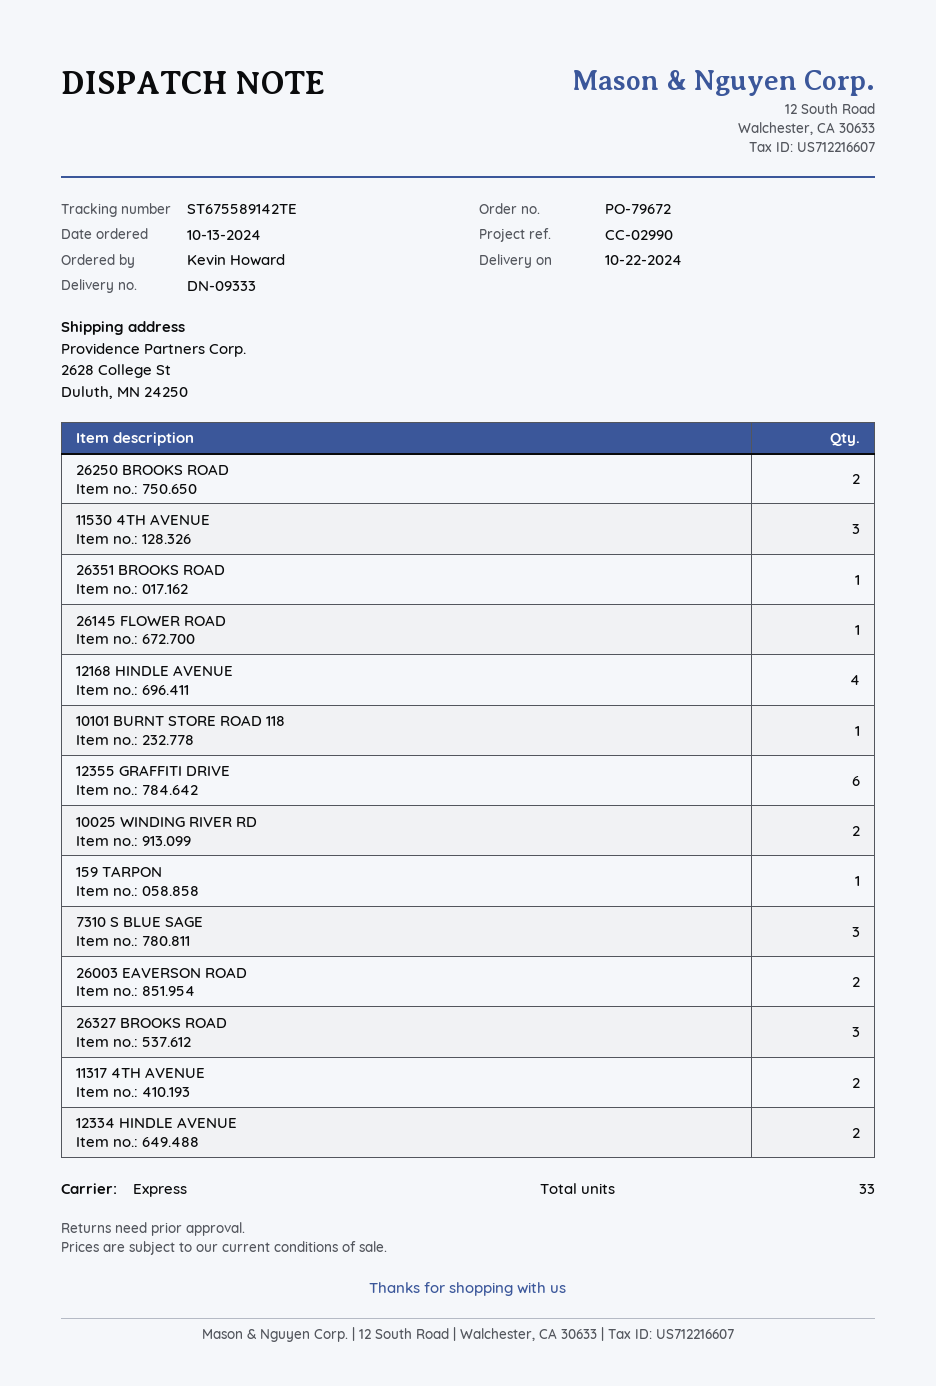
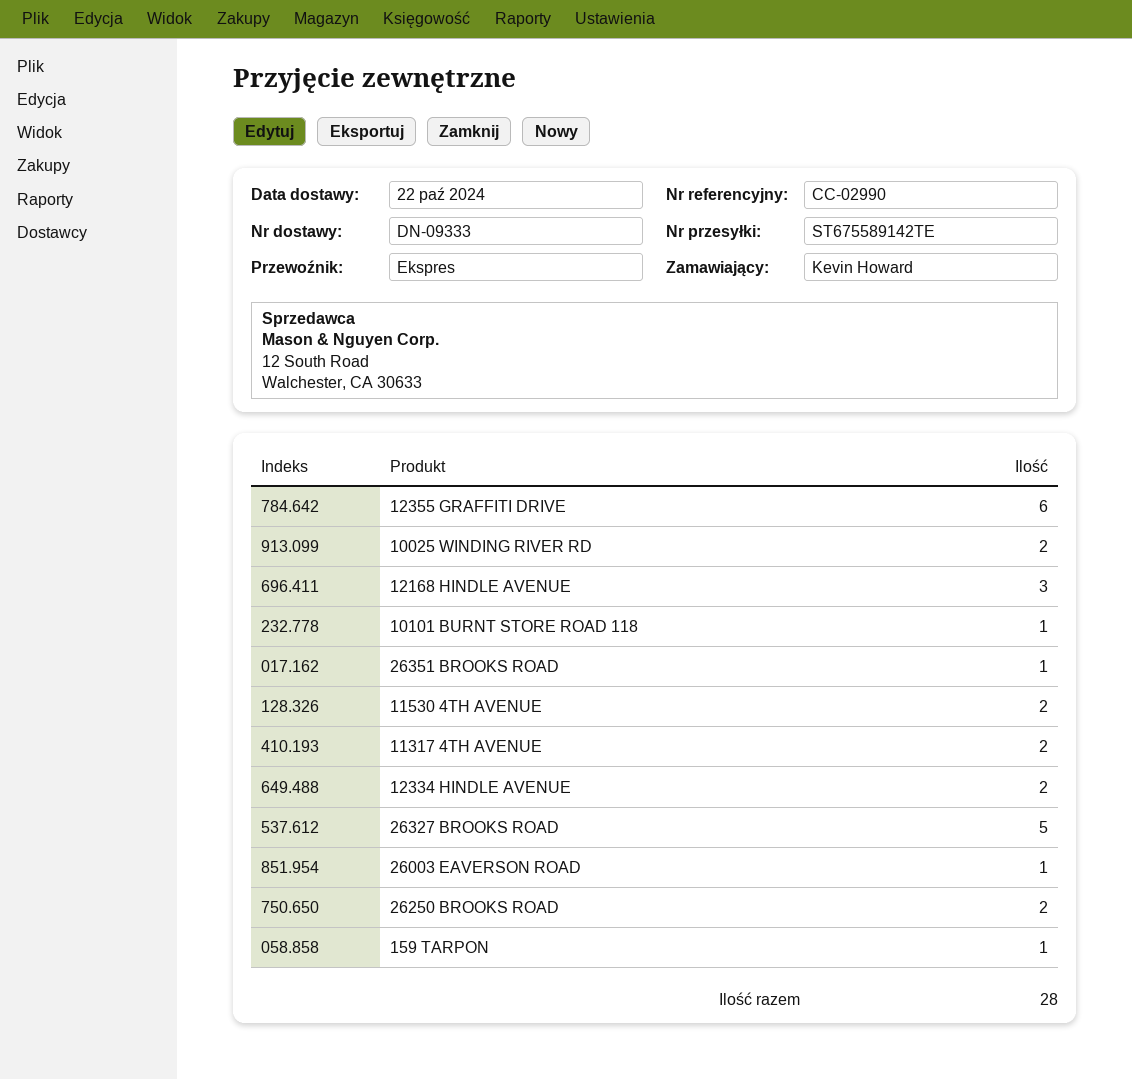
11530 4TH AVENUE: 3 -> 2
26145 FLOWER ROAD: 1 -> none
12168 HINDLE AVENUE: 4 -> 3
7310 S BLUE SAGE: 3 -> none
26003 EAVERSON ROAD: 2 -> 1
26327 BROOKS ROAD: 3 -> 5
total quantity: 33 -> 28

